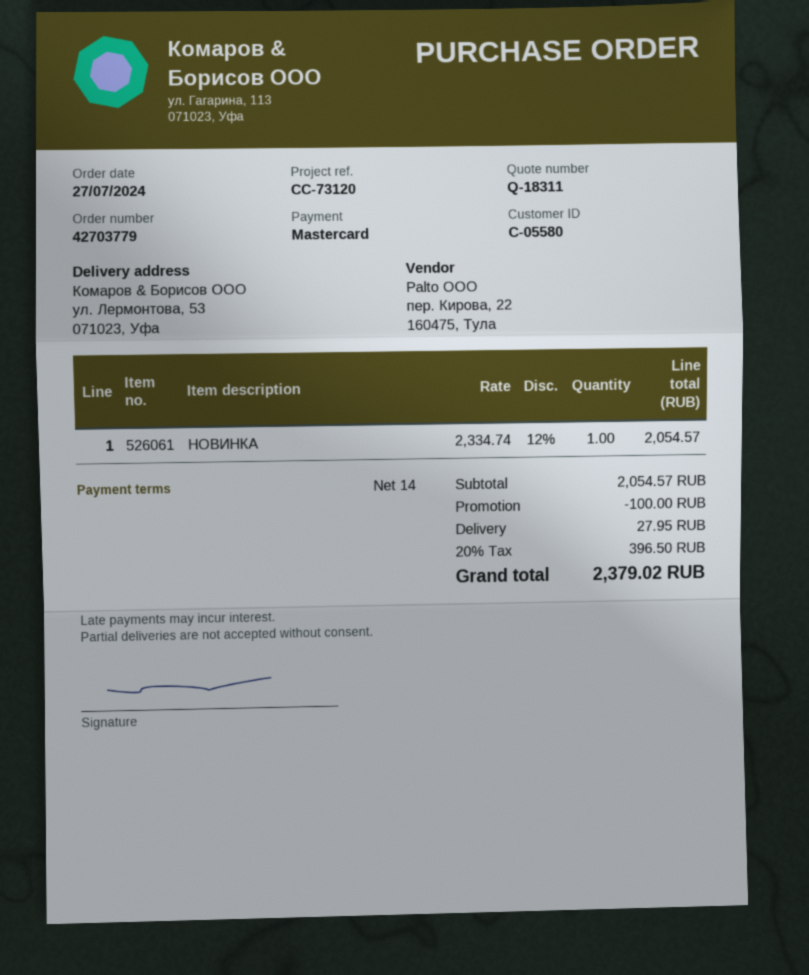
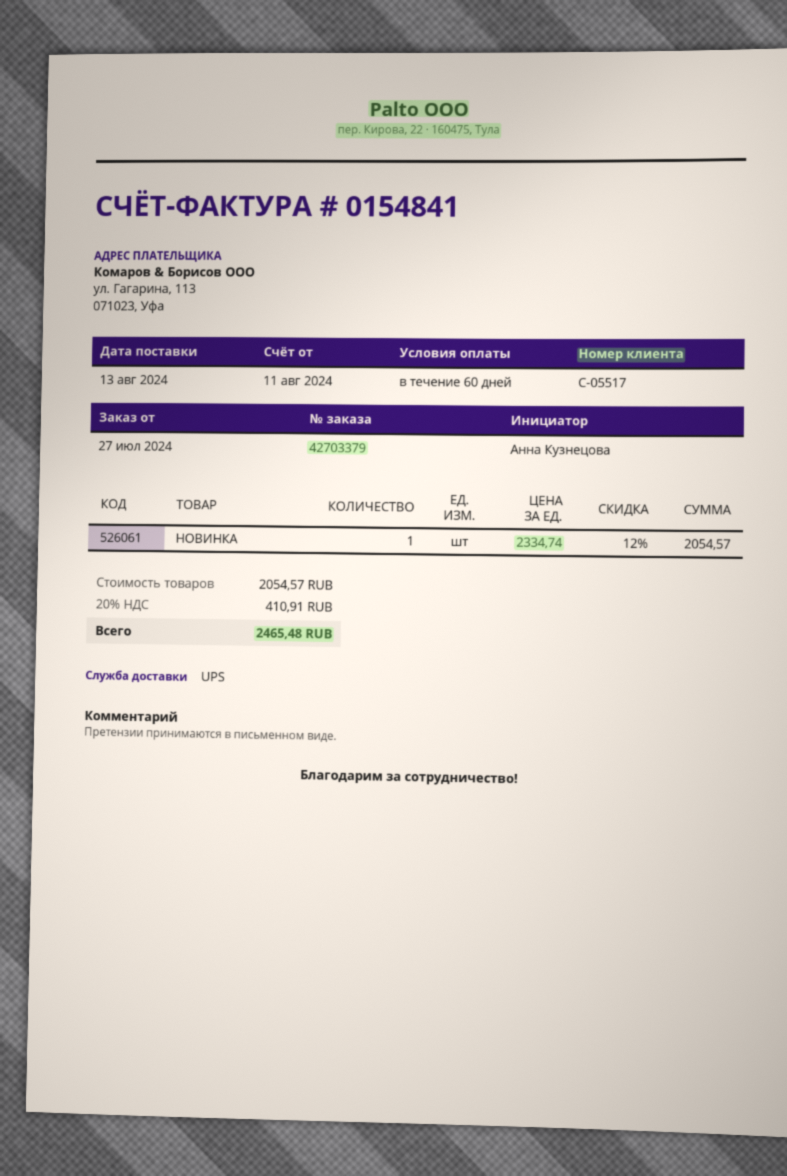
order number: 42703779 -> 42703379
payment terms: 14 days -> 60 days
customer number: C-05580 -> C-05517
discount: 100.00 -> none
shipping: 27.95 -> none
tax: 20% = 396.50 -> 20% = 410.91
total: 2379.02 -> 2465.48

